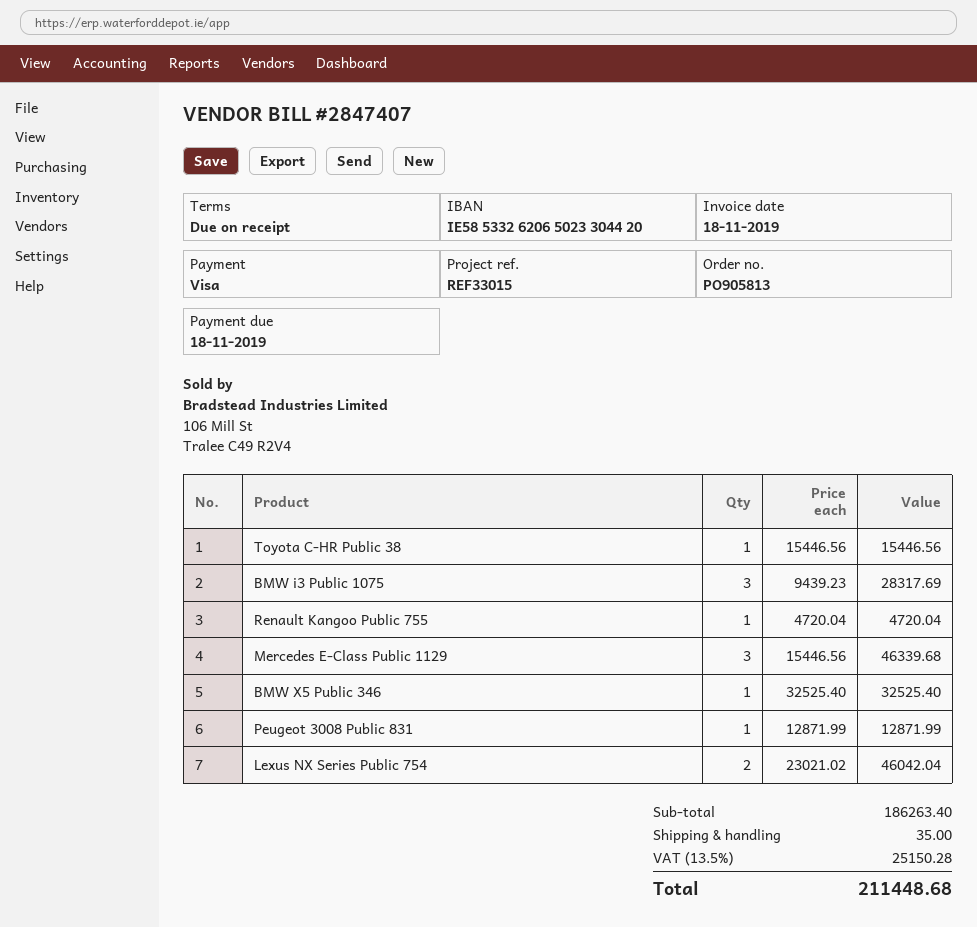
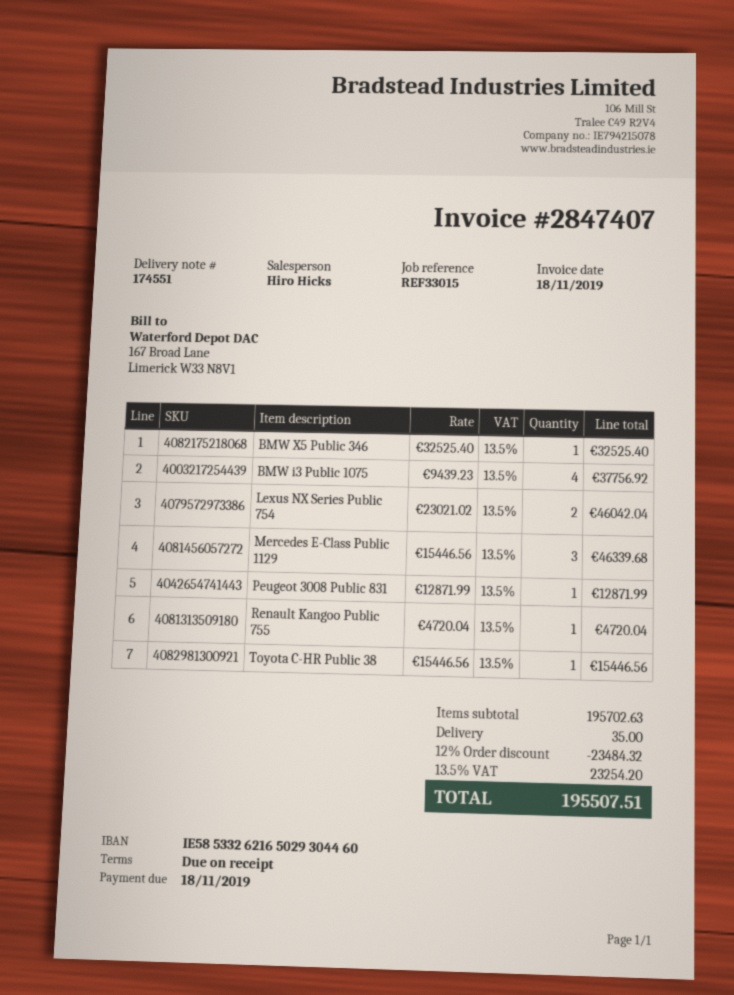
bank account: IE58533262065023304420 -> IE58533262165029304460
BMW i3 Public 1075: 3 x 9439.23 = 28317.69 -> 4 x 9439.23 = 37756.92
subtotal: 186263.40 -> 195702.63
discount: none -> 12% = 23484.32
tax: 13.5% = 25150.28 -> 13.5% = 23254.20
total: 211448.68 -> 195507.51

